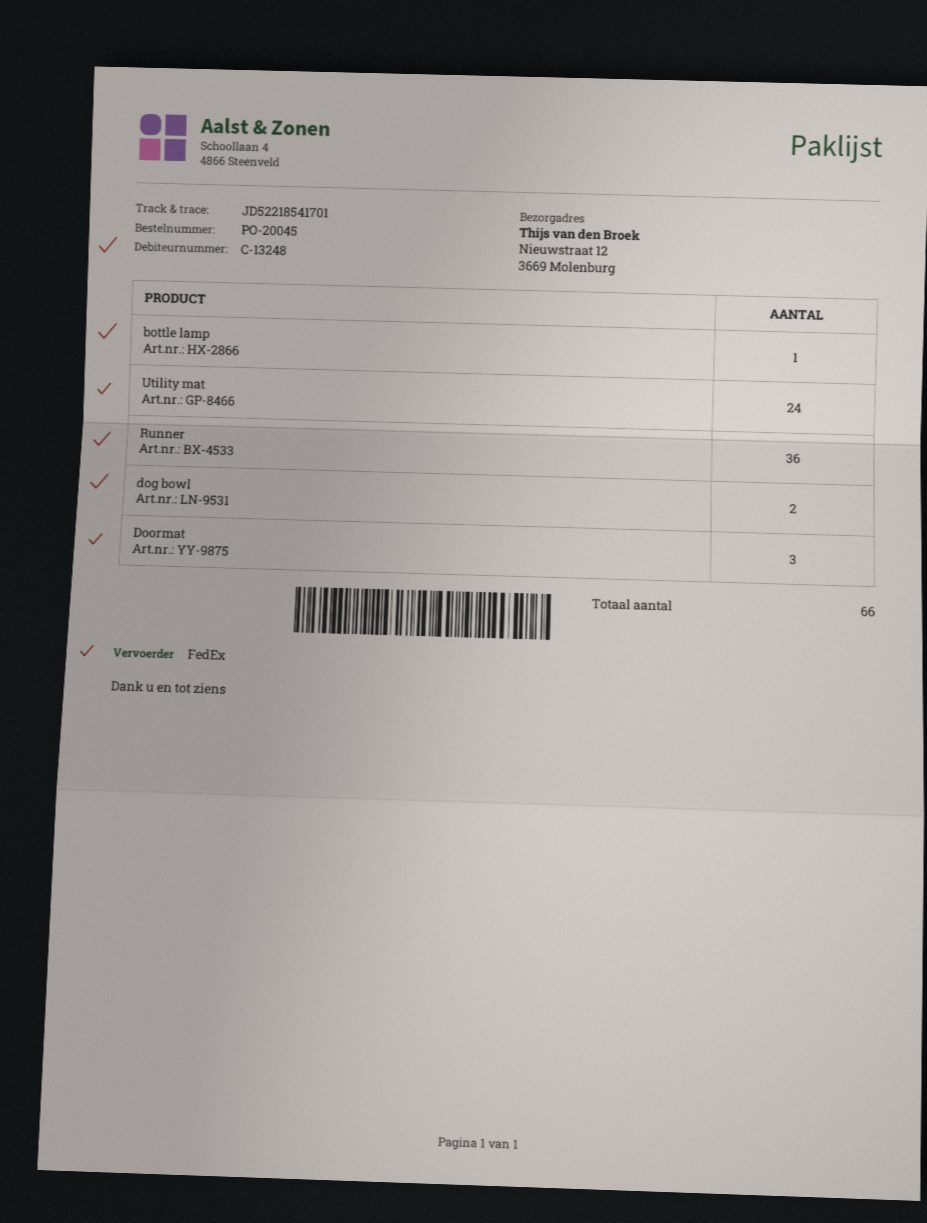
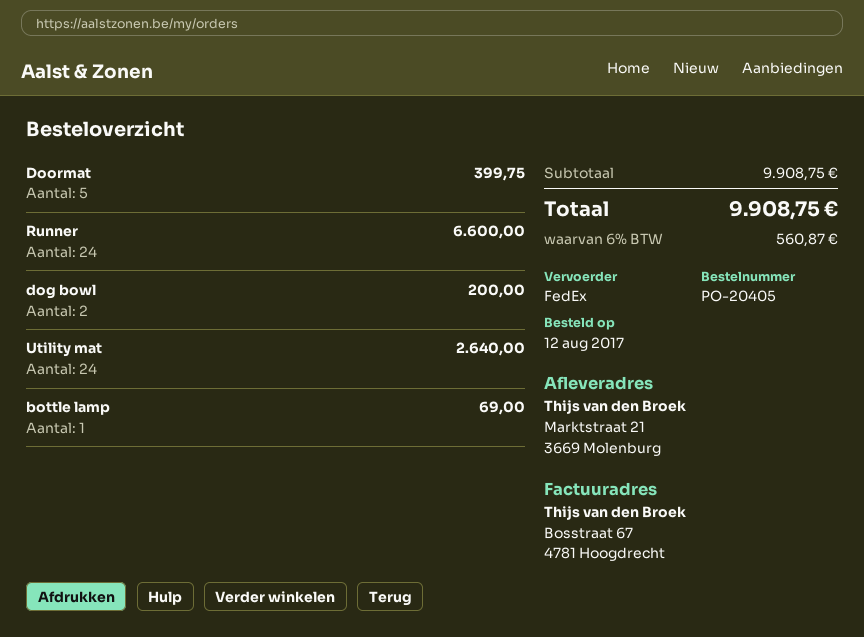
order number: PO-20045 -> PO-20405
ship to: Nieuwstraat 12, 3669 Molenburg -> Marktstraat 21, 3669 Molenburg
Runner: 36 -> 24
Doormat: 3 -> 5

